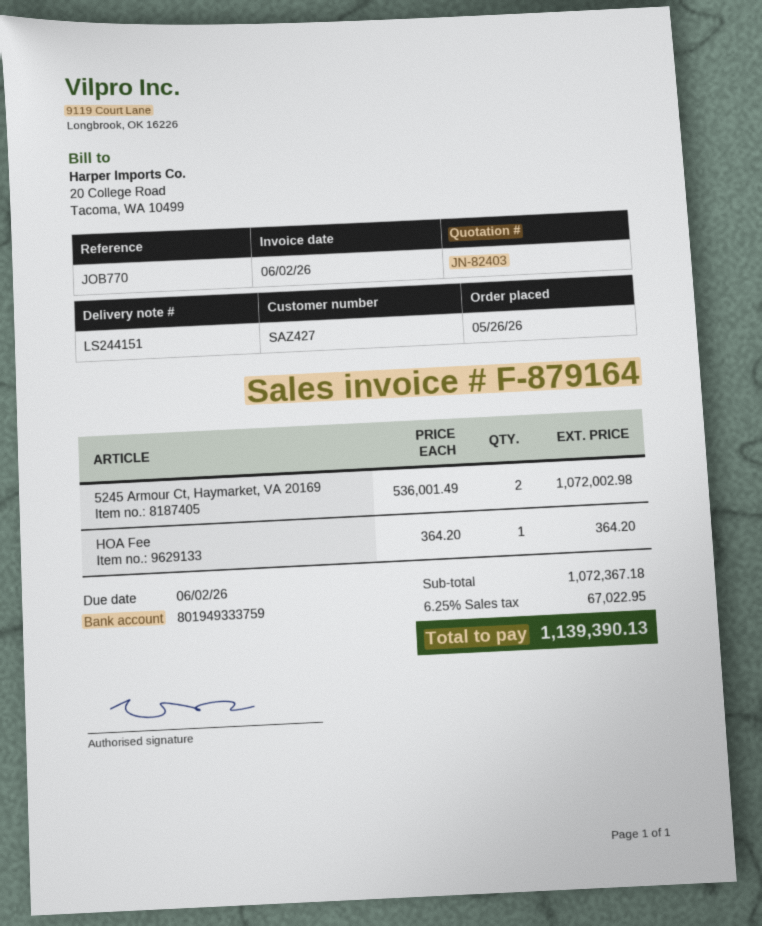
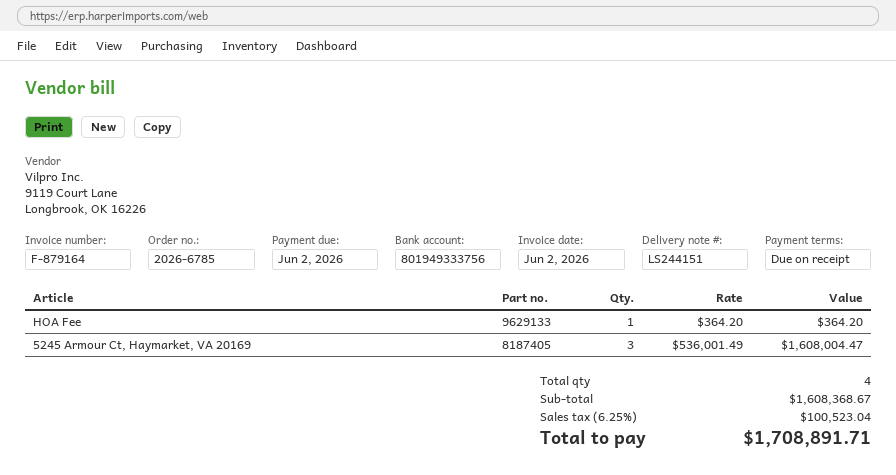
bank account: 801949333759 -> 801949333756
5245 Armour Ct, Haymarket, VA 20169: 2 x 536001.49 = 1072002.98 -> 3 x 536001.49 = 1608004.47
subtotal: 1072367.18 -> 1608368.67
tax: 6.25% = 67022.95 -> 6.25% = 100523.04
total: 1139390.13 -> 1708891.71

